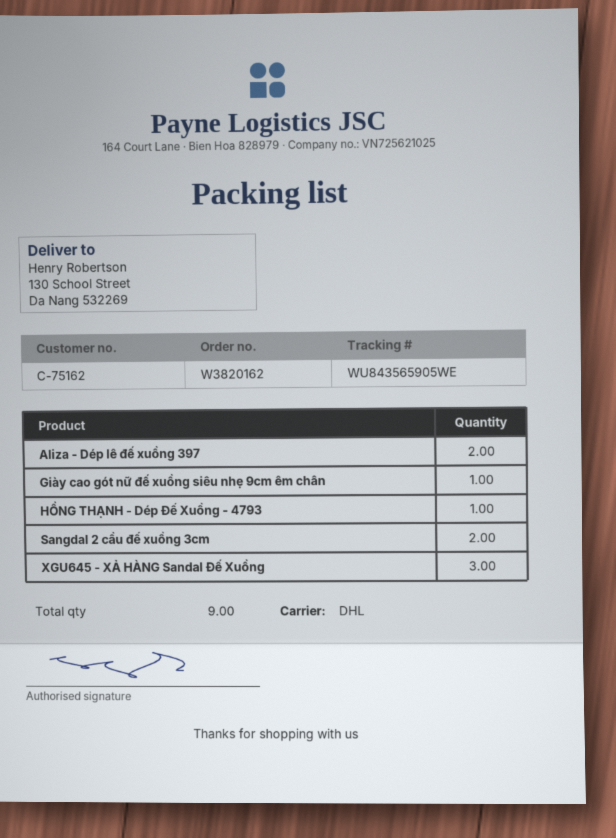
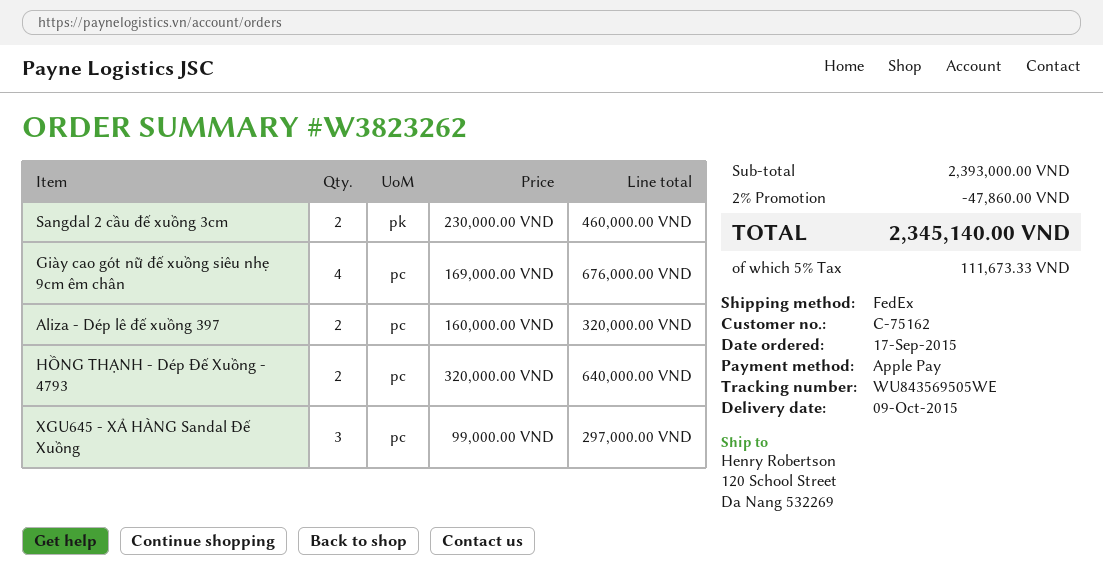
order number: W3820162 -> W3823262
shipping method: DHL -> FedEx
tracking number: WU843565905WE -> WU843569505WE
ship to: 130 School Street, Da Nang 532269 -> 120 School Street, Da Nang 532269
Giày cao gót nữ đế xuồng siêu nhẹ 9cm êm chân: 1 -> 4
HỒNG THẠNH - Dép Đế Xuồng - 4793: 1 -> 2

